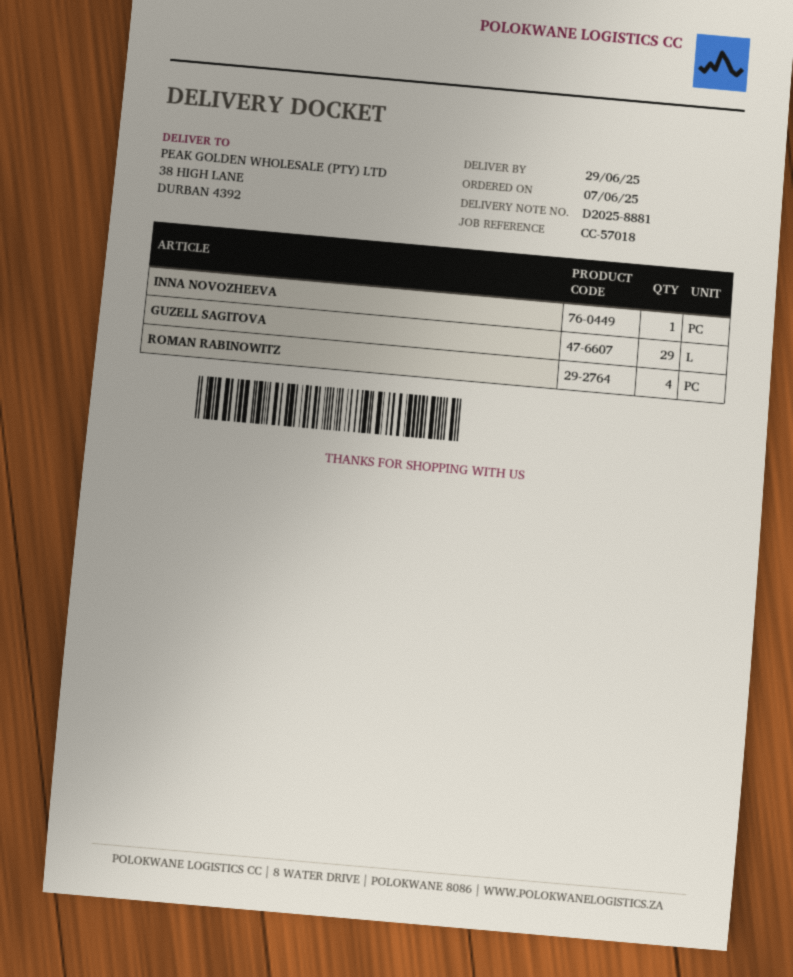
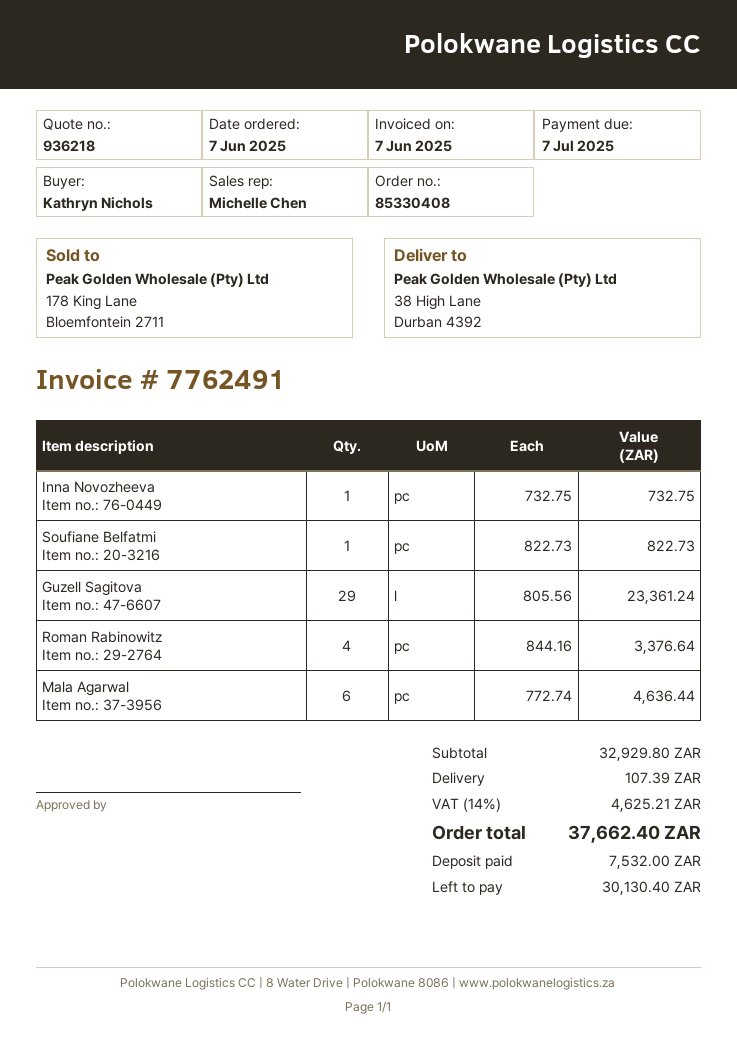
Soufiane Belfatmi: none -> 1
Mala Agarwal: none -> 6

